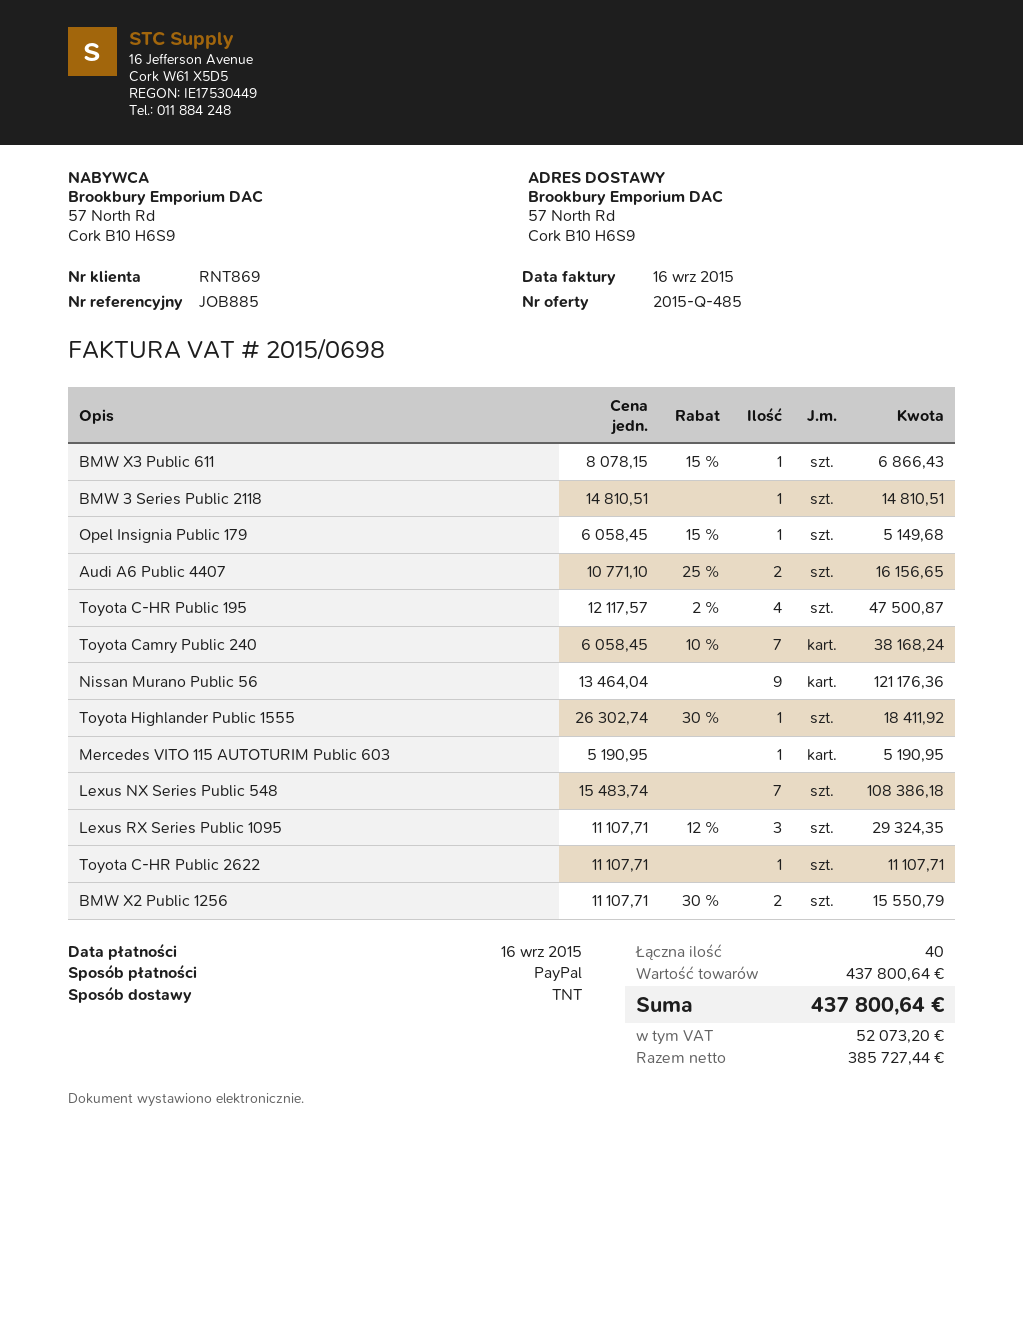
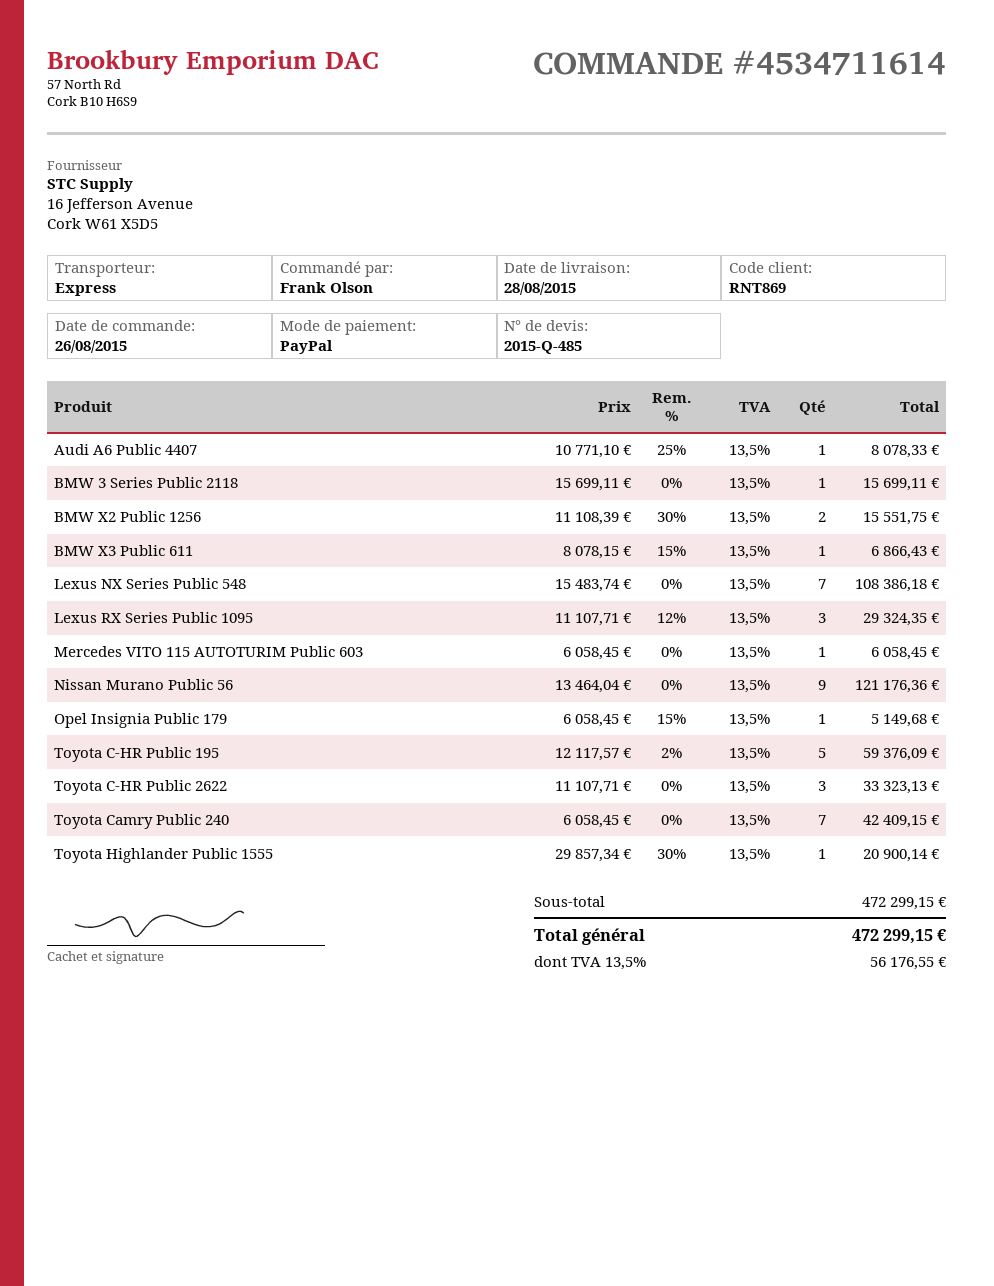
shipping method: TNT -> express
BMW 3 Series Public 2118: 1 x 14810.51 = 14810.51 -> 1 x 15699.11 = 15699.11
Audi A6 Public 4407: 2 x 10771.10 - 25% = 16156.65 -> 1 x 10771.10 - 25% = 8078.33
Toyota C-HR Public 195: 4 x 12117.57 - 2% = 47500.87 -> 5 x 12117.57 - 2% = 59376.09
Toyota Camry Public 240: 7 x 6058.45 - 10% = 38168.24 -> 7 x 6058.45 = 42409.15
Toyota Highlander Public 1555: 1 x 26302.74 - 30% = 18411.92 -> 1 x 29857.34 - 30% = 20900.14
Mercedes VITO 115 AUTOTURIM Public 603: 1 x 5190.95 = 5190.95 -> 1 x 6058.45 = 6058.45
Toyota C-HR Public 2622: 1 x 11107.71 = 11107.71 -> 3 x 11107.71 = 33323.13
BMW X2 Public 1256: 2 x 11107.71 - 30% = 15550.79 -> 2 x 11108.39 - 30% = 15551.75
subtotal: 437800.64 -> 472299.15
tax: 52073.20 -> 56176.55
total: 437800.64 -> 472299.15

